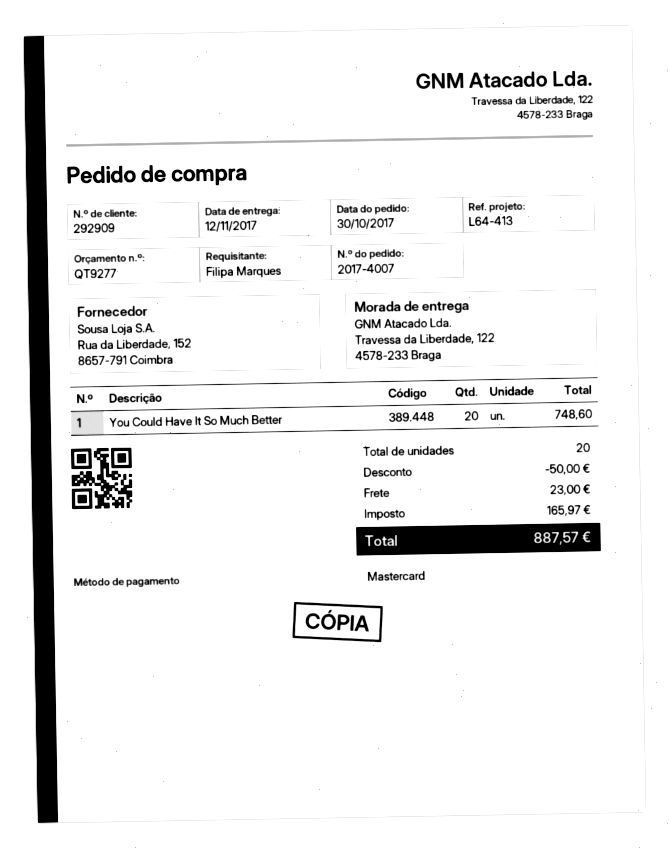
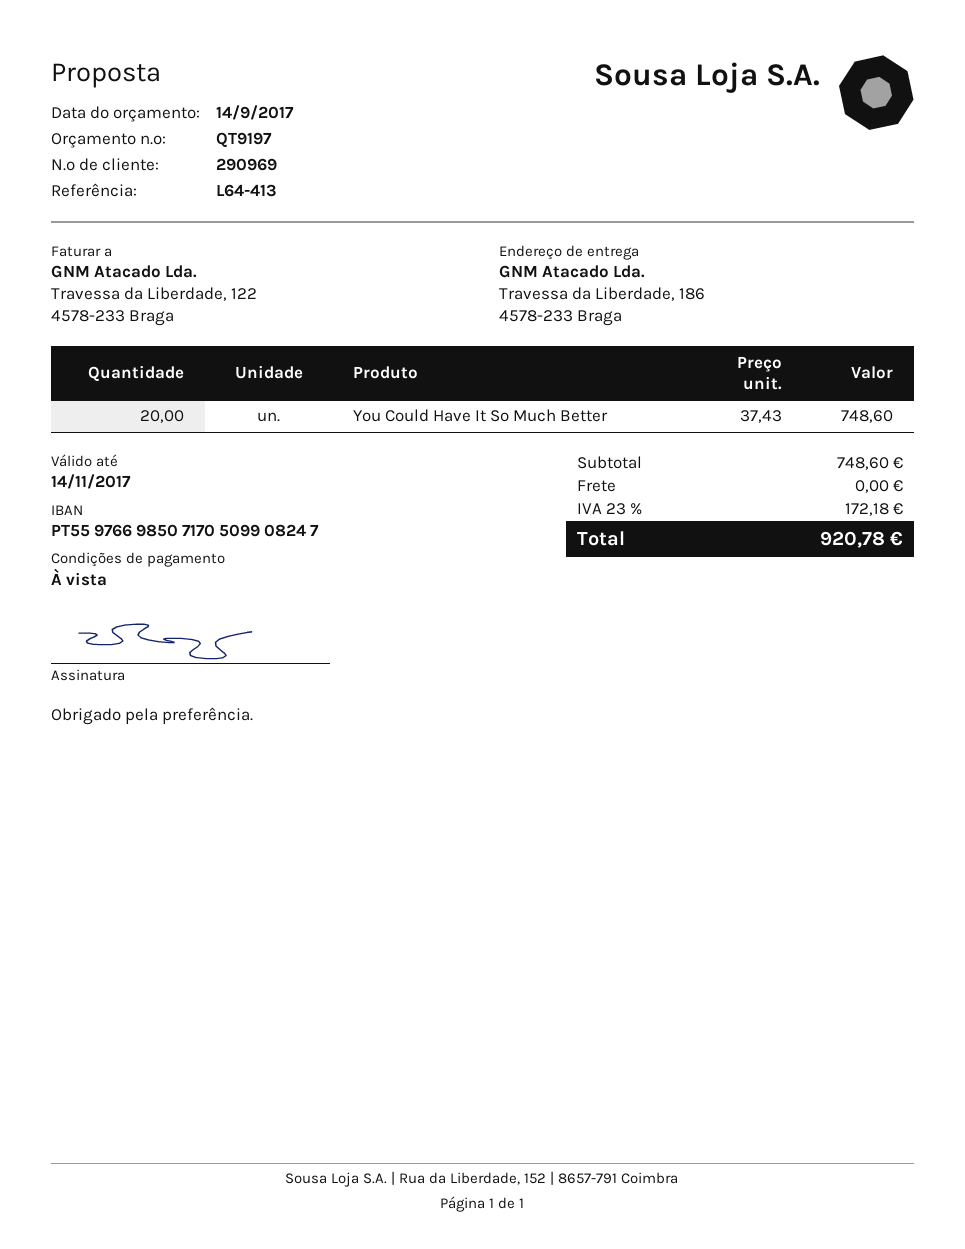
quote number: QT9277 -> QT9197
customer number: 292909 -> 290969
ship to: Travessa da Liberdade, 122, 4578-233 Braga -> Travessa da Liberdade, 186, 4578-233 Braga
discount: 50.00 -> none
shipping: 23.00 -> 0.00
tax: 165.97 -> 172.18
total: 887.57 -> 920.78

